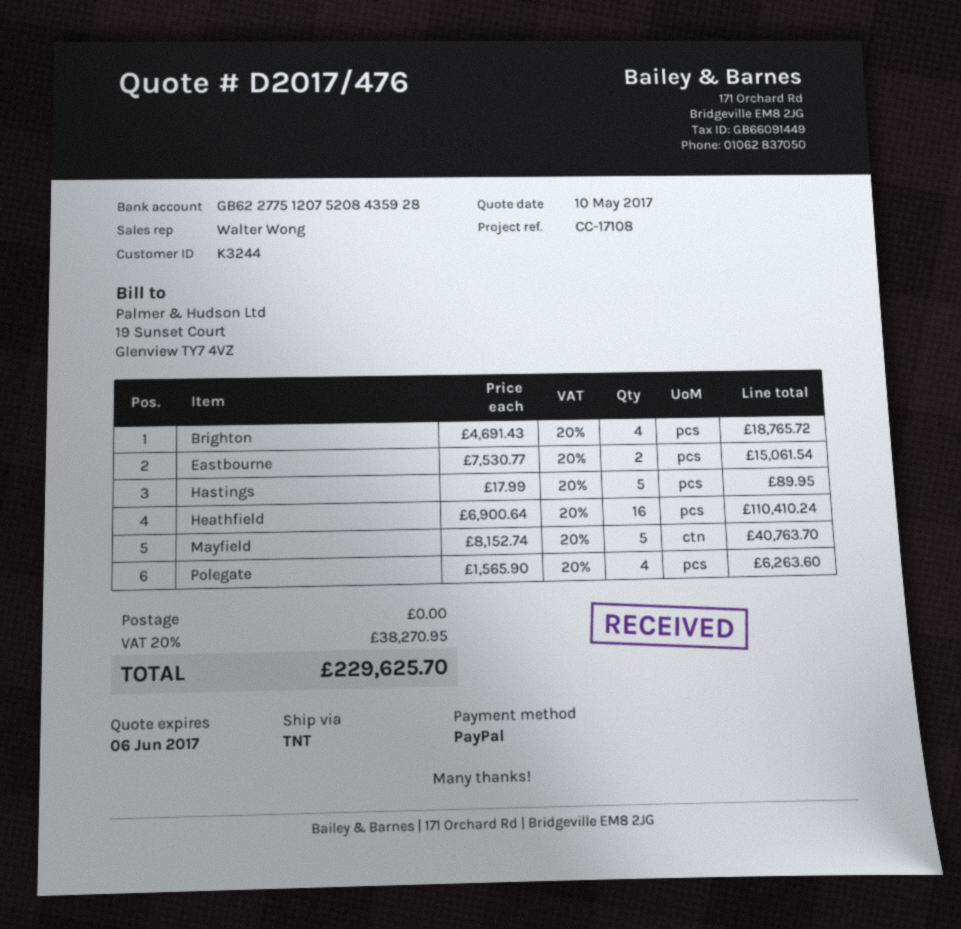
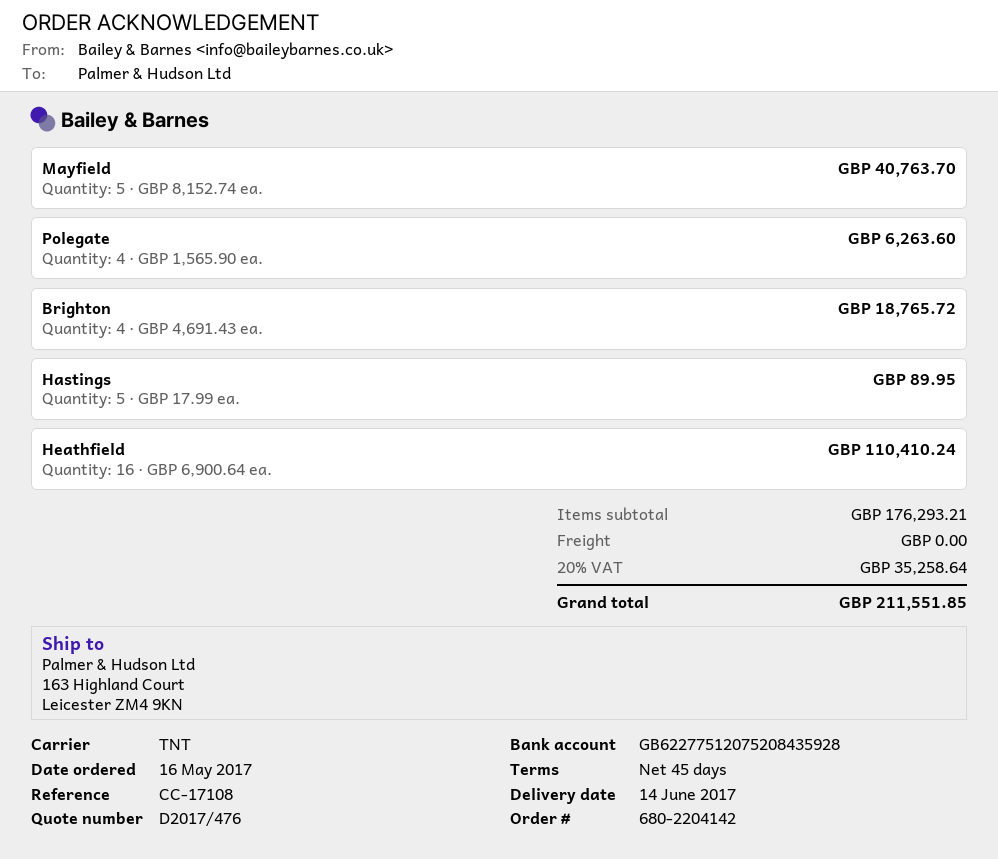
Eastbourne: 2 x 7530.77 = 15061.54 -> none
tax: 20% = 38270.95 -> 20% = 35258.64
total: 229625.70 -> 211551.85

